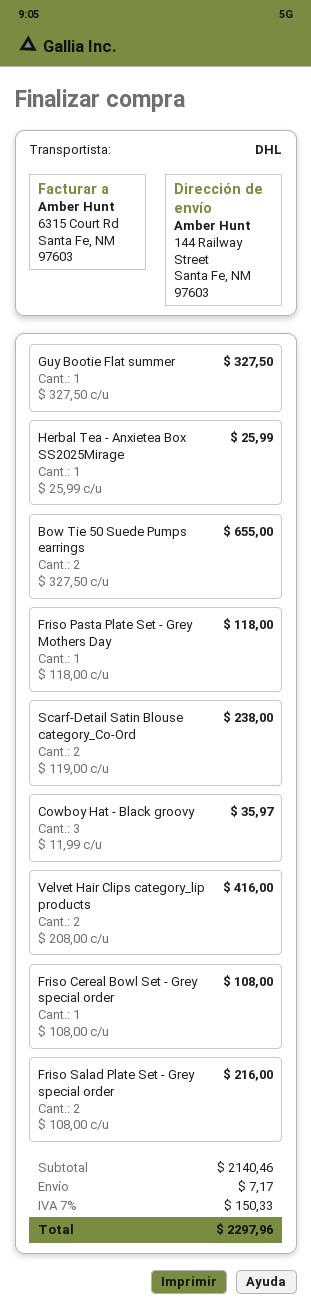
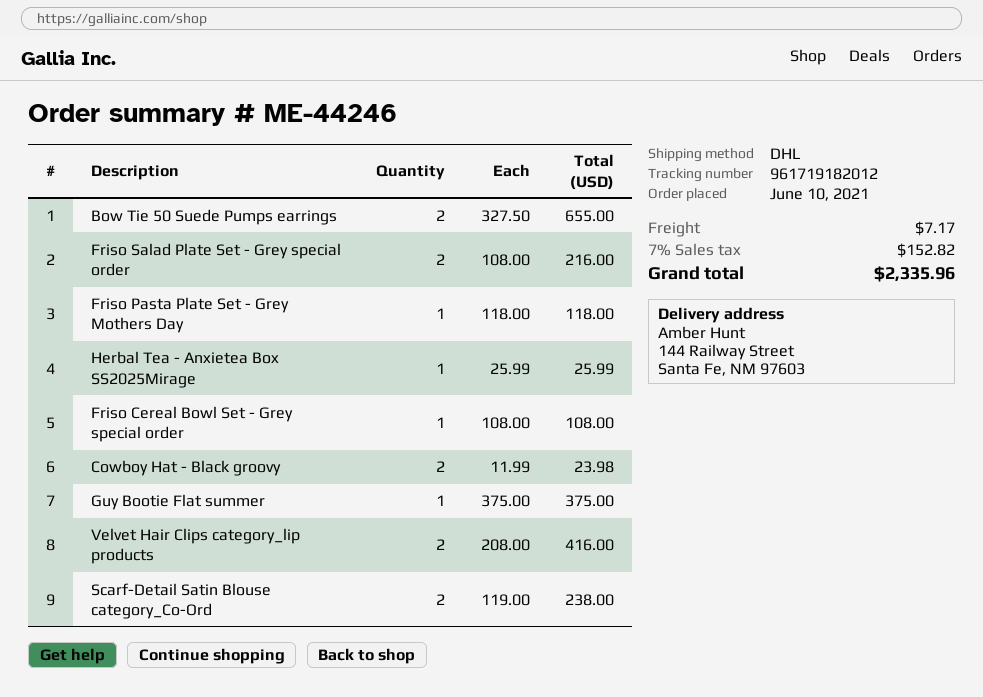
Guy Bootie Flat summer: 1 x 327.50 = 327.50 -> 1 x 375.00 = 375.00
Cowboy Hat - Black groovy: 3 x 11.99 = 35.97 -> 2 x 11.99 = 23.98
tax: 7% = 150.33 -> 7% = 152.82
total: 2297.96 -> 2335.96

